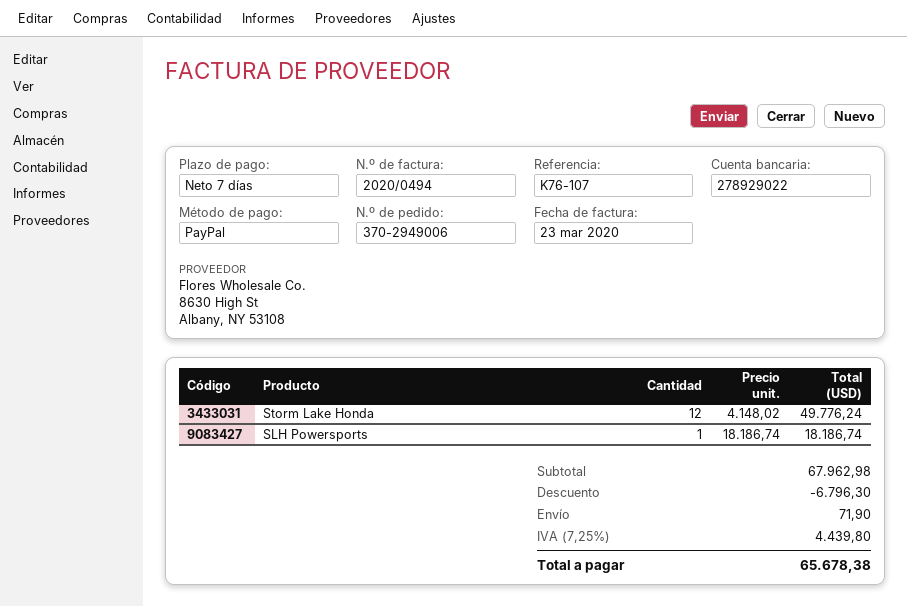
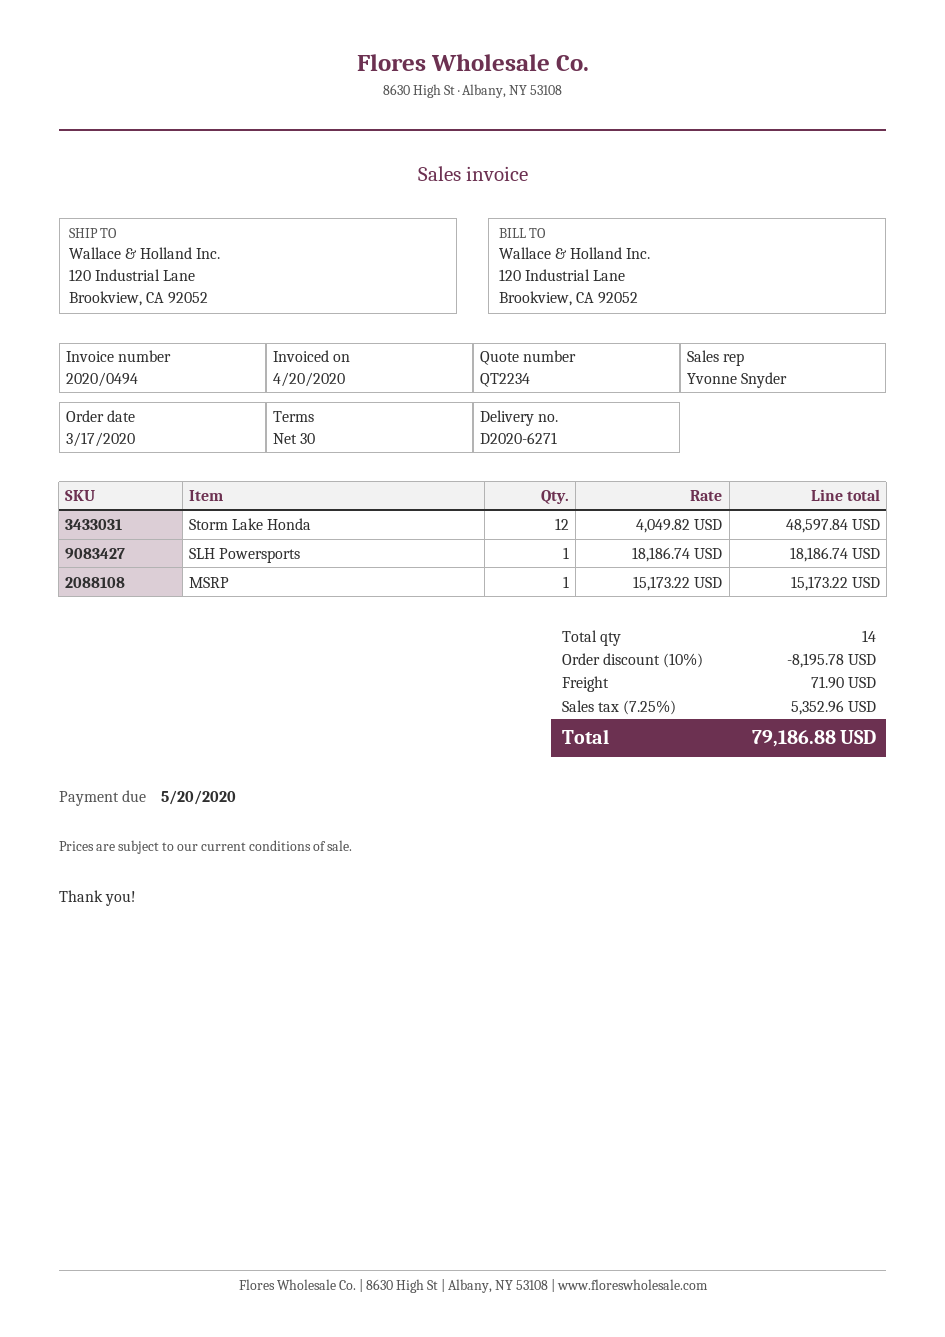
invoice date: 2020-03-23 -> 2020-04-20
payment terms: 7 days -> 30 days
Storm Lake Honda: 12 x 4148.02 = 49776.24 -> 12 x 4049.82 = 48597.84
MSRP: none -> 1 x 15173.22 = 15173.22
discount: 6796.30 -> 8195.78
tax: 7.25% = 4439.80 -> 7.25% = 5352.96
total: 65678.38 -> 79186.88

